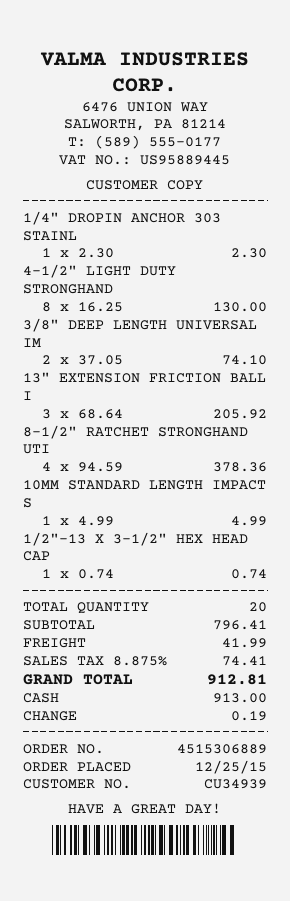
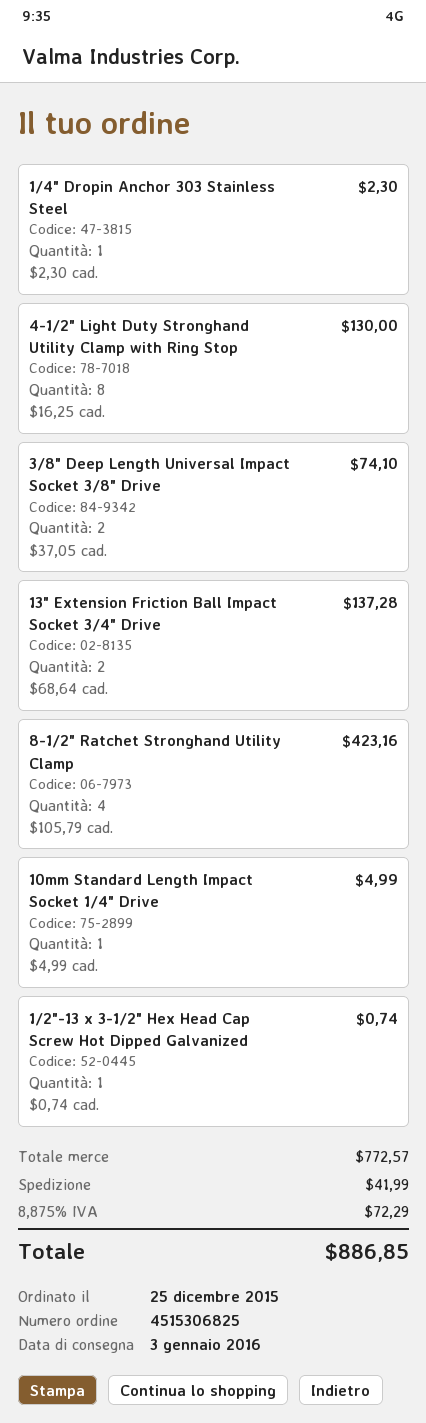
order number: 4515306889 -> 4515306825
13" EXTENSION FRICTION BALL I: 3 x 68.64 = 205.92 -> 2 x 68.64 = 137.28
8-1/2" RATCHET STRONGHAND UTI: 4 x 94.59 = 378.36 -> 4 x 105.79 = 423.16
subtotal: 796.41 -> 772.57
tax: 8.875% = 74.41 -> 8.875% = 72.29
total: 912.81 -> 886.85

